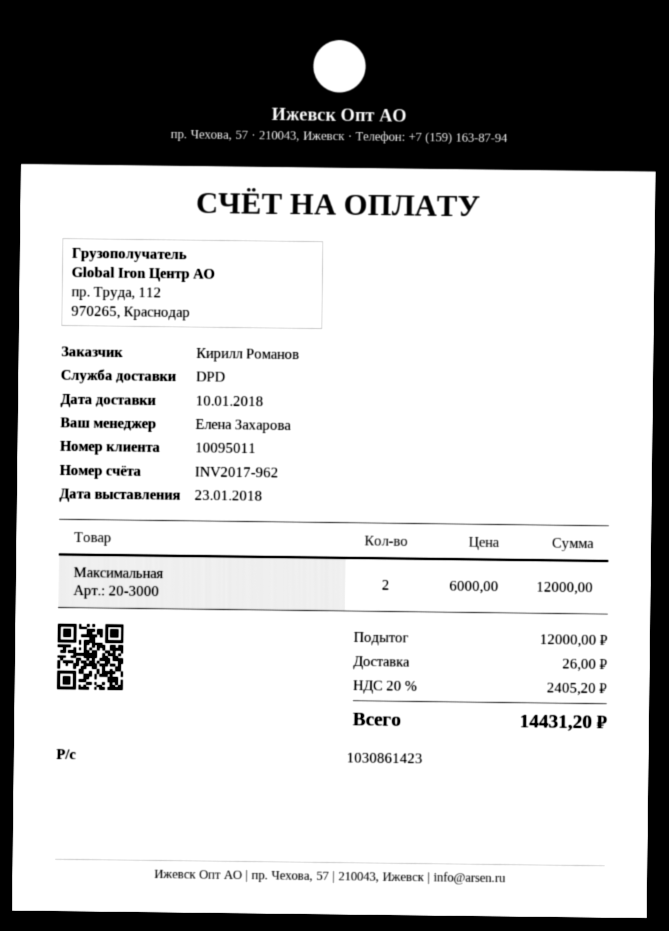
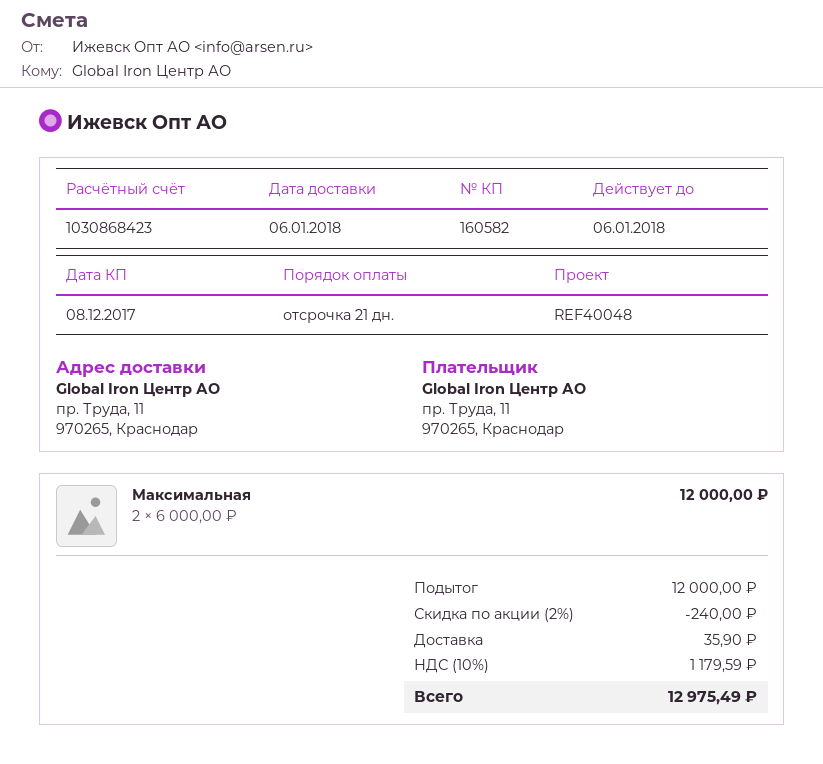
delivery date: 2018-01-10 -> 2018-01-06
bank account: 1030861423 -> 1030868423
ship to: пр. Труда, 112, 970265, Краснодар -> пр. Труда, 11, 970265, Краснодар
discount: none -> 2% = 240.00
shipping: 26.00 -> 35.90
tax: 20% = 2405.20 -> 10% = 1179.59
total: 14431.20 -> 12975.49

